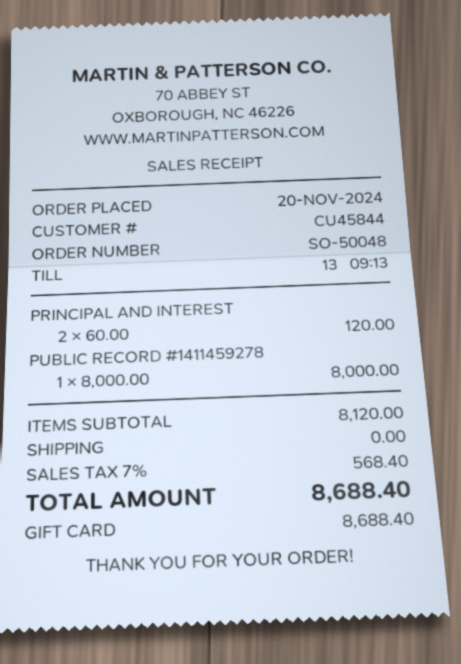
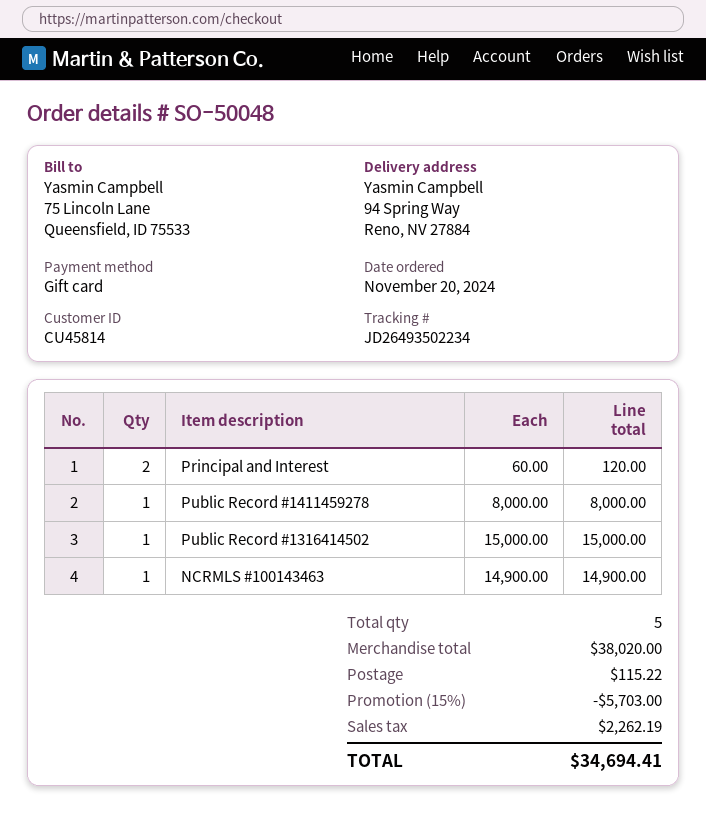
customer number: CU45844 -> CU45814
Public Record #1316414502: none -> 1 x 15000.00 = 15000.00
NCRMLS #100143463: none -> 1 x 14900.00 = 14900.00
subtotal: 8120.00 -> 38020.00
discount: none -> 15% = 5703.00
shipping: 0.00 -> 115.22
tax: 568.40 -> 2262.19
total: 8688.40 -> 34694.41

